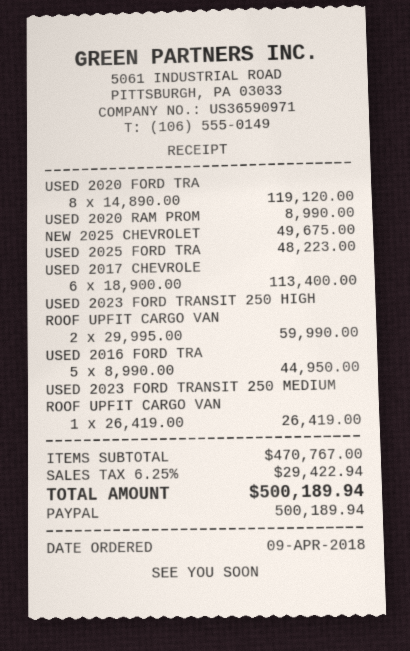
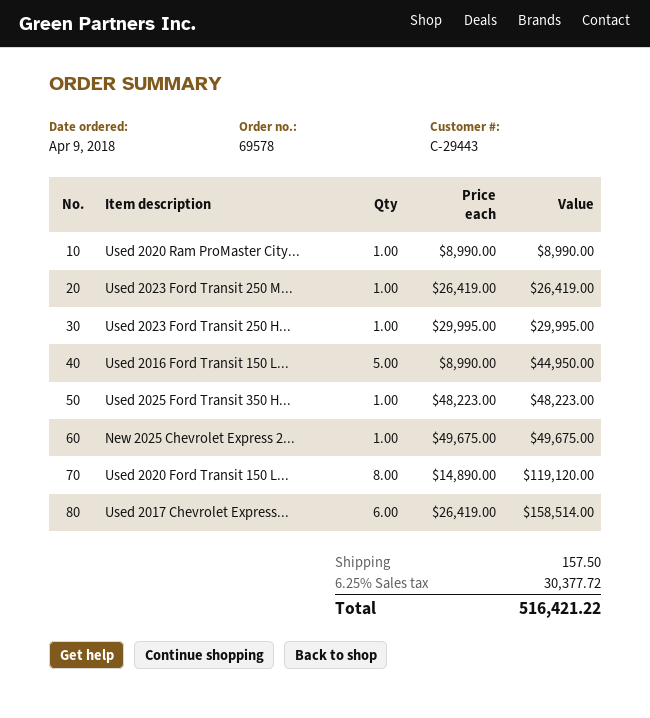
USED 2017 CHEVROLE: 6 x 18900.00 = 113400.00 -> 6 x 26419.00 = 158514.00
USED 2023 FORD TRANSIT 250 HIGH ROOF UPFIT CARGO VAN: 2 x 29995.00 = 59990.00 -> 1 x 29995.00 = 29995.00
shipping: none -> 157.50
tax: 6.25% = 29422.94 -> 6.25% = 30377.72
total: 500189.94 -> 516421.22

